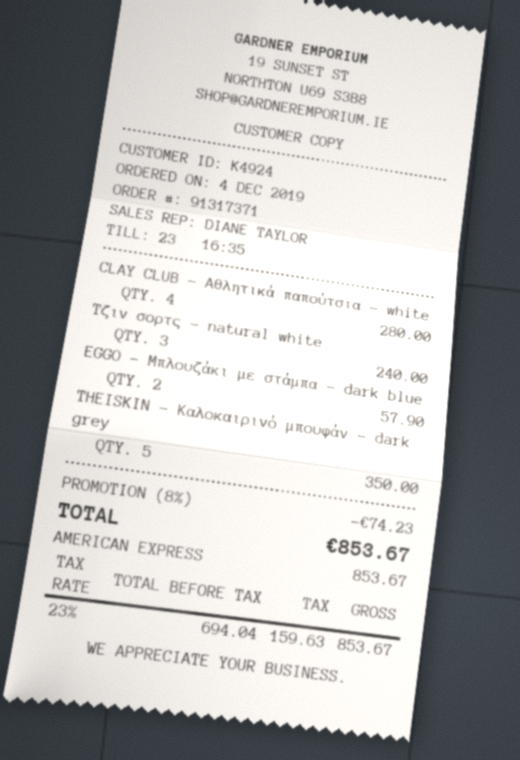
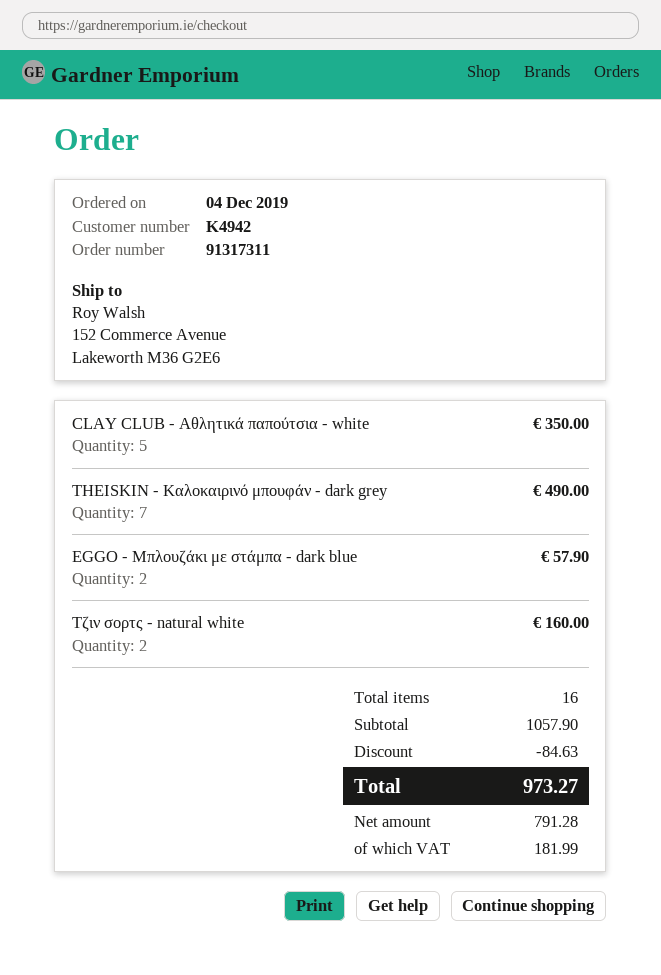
order number: 91317371 -> 91317311
customer number: K4924 -> K4942
CLAY CLUB - Αθλητικά παπούτσια - white: 4 for 280.00 -> 5 for 350.00
Τζιν σορτς - natural white: 3 for 240.00 -> 2 for 160.00
THEISKIN - Καλοκαιρινό μπουφάν - dark grey: 5 for 350.00 -> 7 for 490.00
discount: 74.23 -> 84.63
net: 694.04 -> 791.28
tax: 159.63 -> 181.99
total: 853.67 -> 973.27

